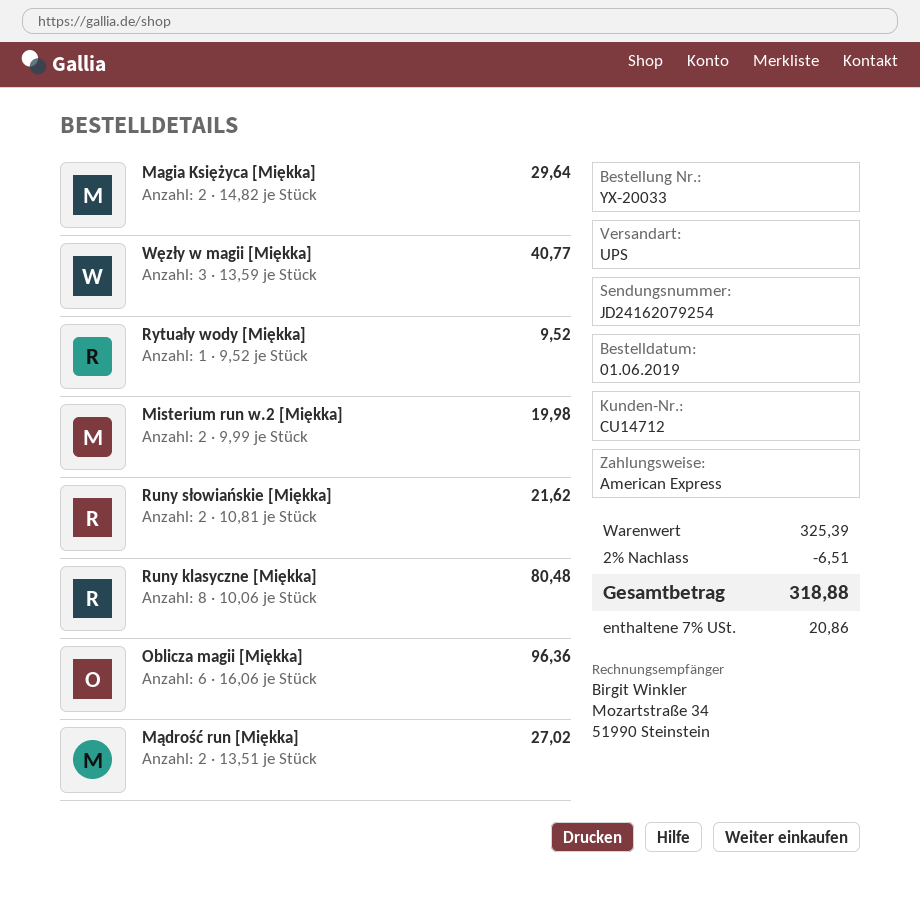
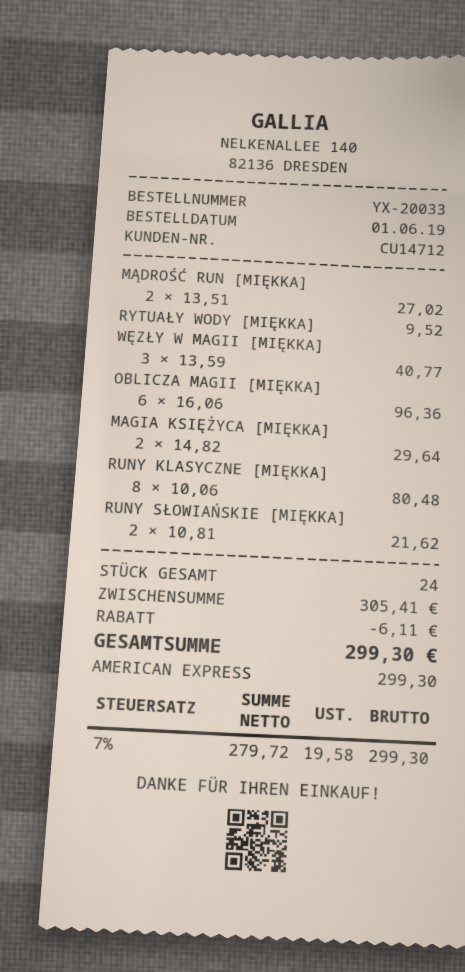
Misterium run w.2 [Miękka]: 2 x 9.99 = 19.98 -> none
subtotal: 325.39 -> 305.41
discount: 6.51 -> 6.11
tax: 7% = 20.86 -> 7% = 19.58
total: 318.88 -> 299.30

